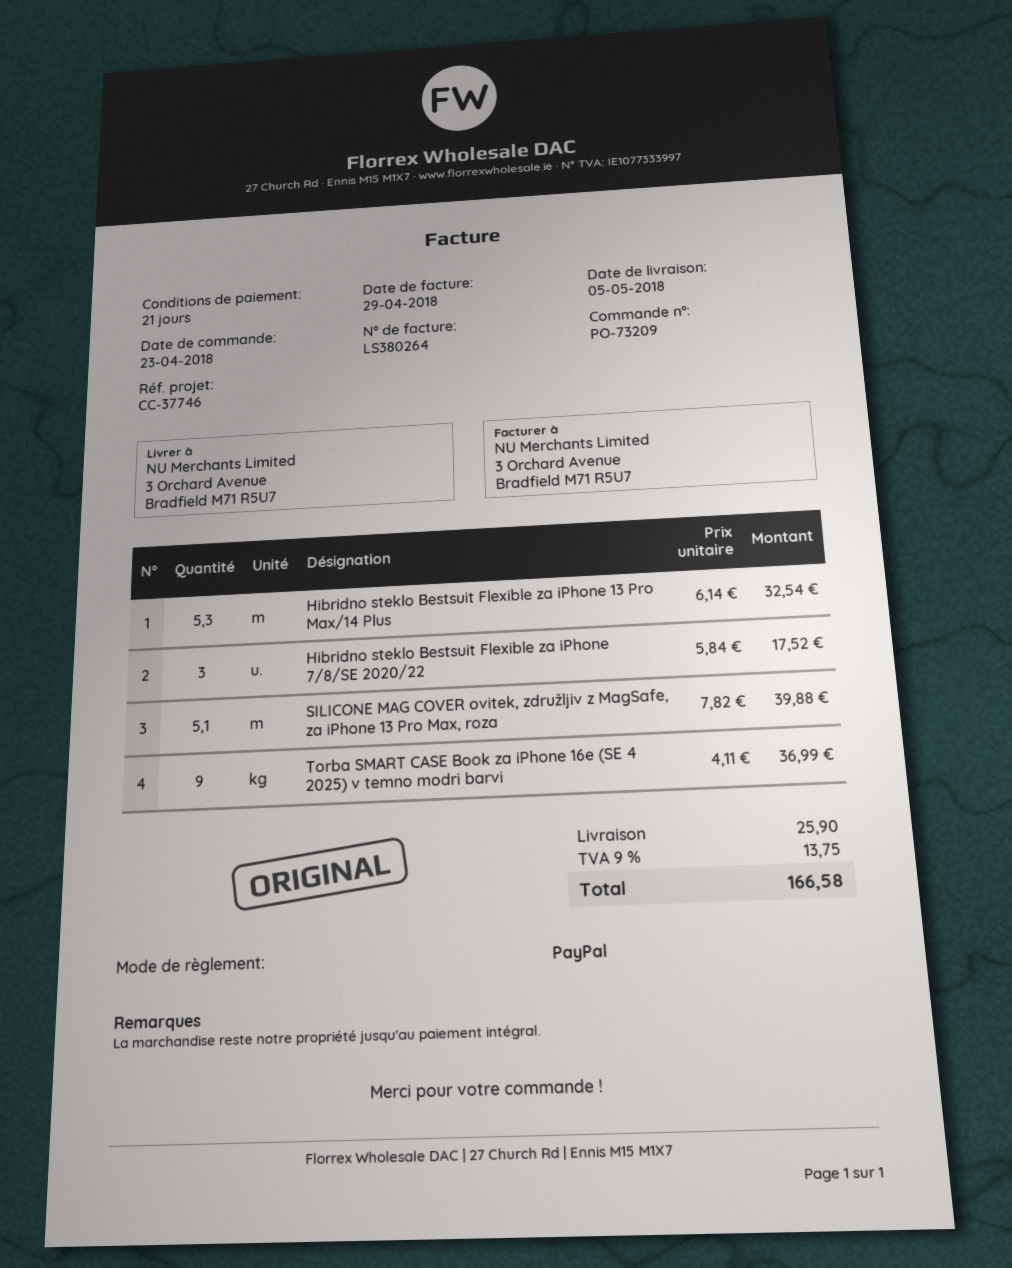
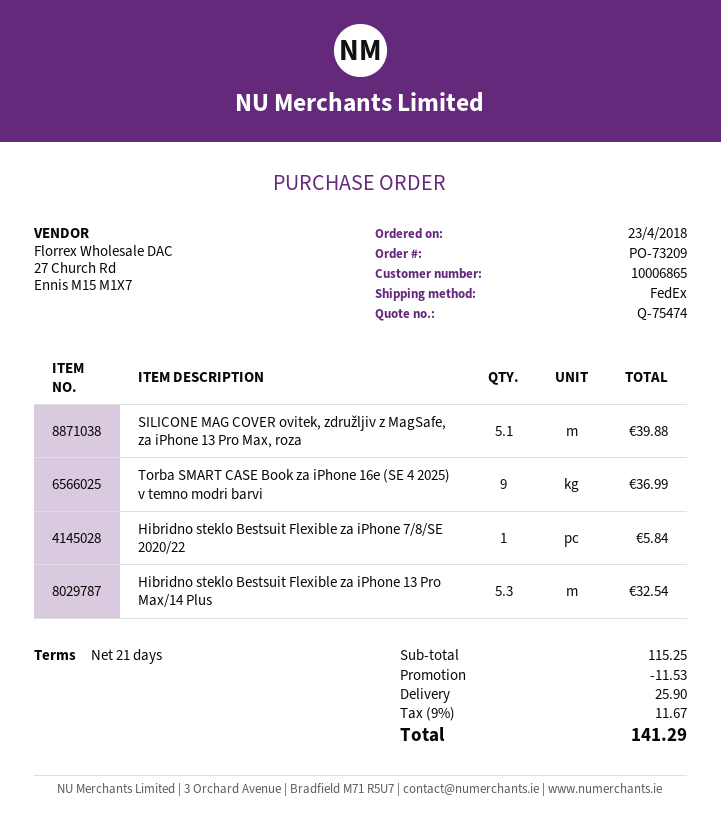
Hibridno steklo Bestsuit Flexible za iPhone 7/8/SE 2020/22: 3 for 17.52 -> 1 for 5.84
discount: none -> 11.53
tax: 9% = 13.75 -> 9% = 11.67
total: 166.58 -> 141.29

